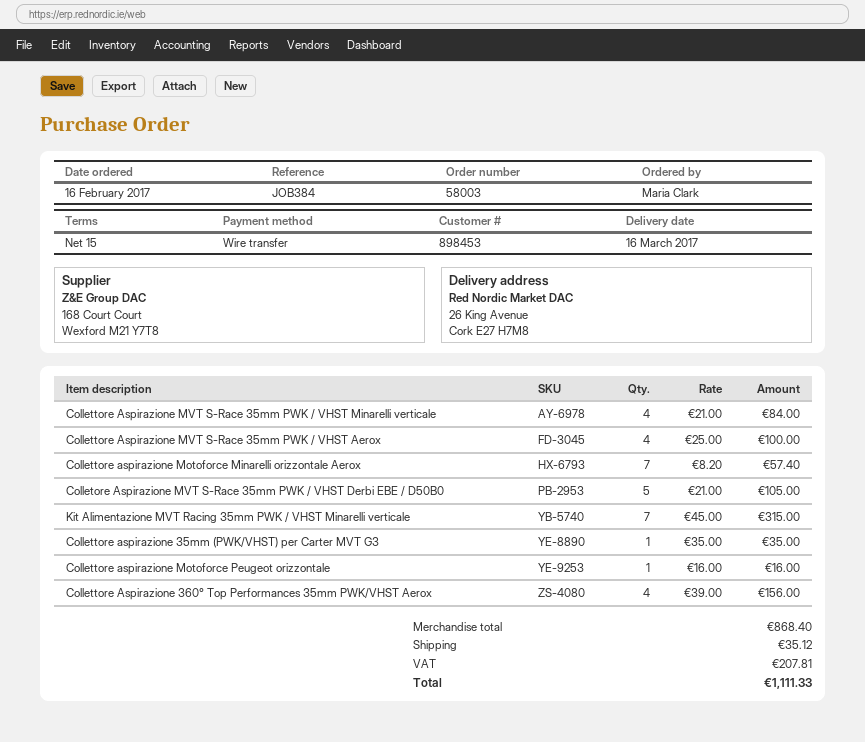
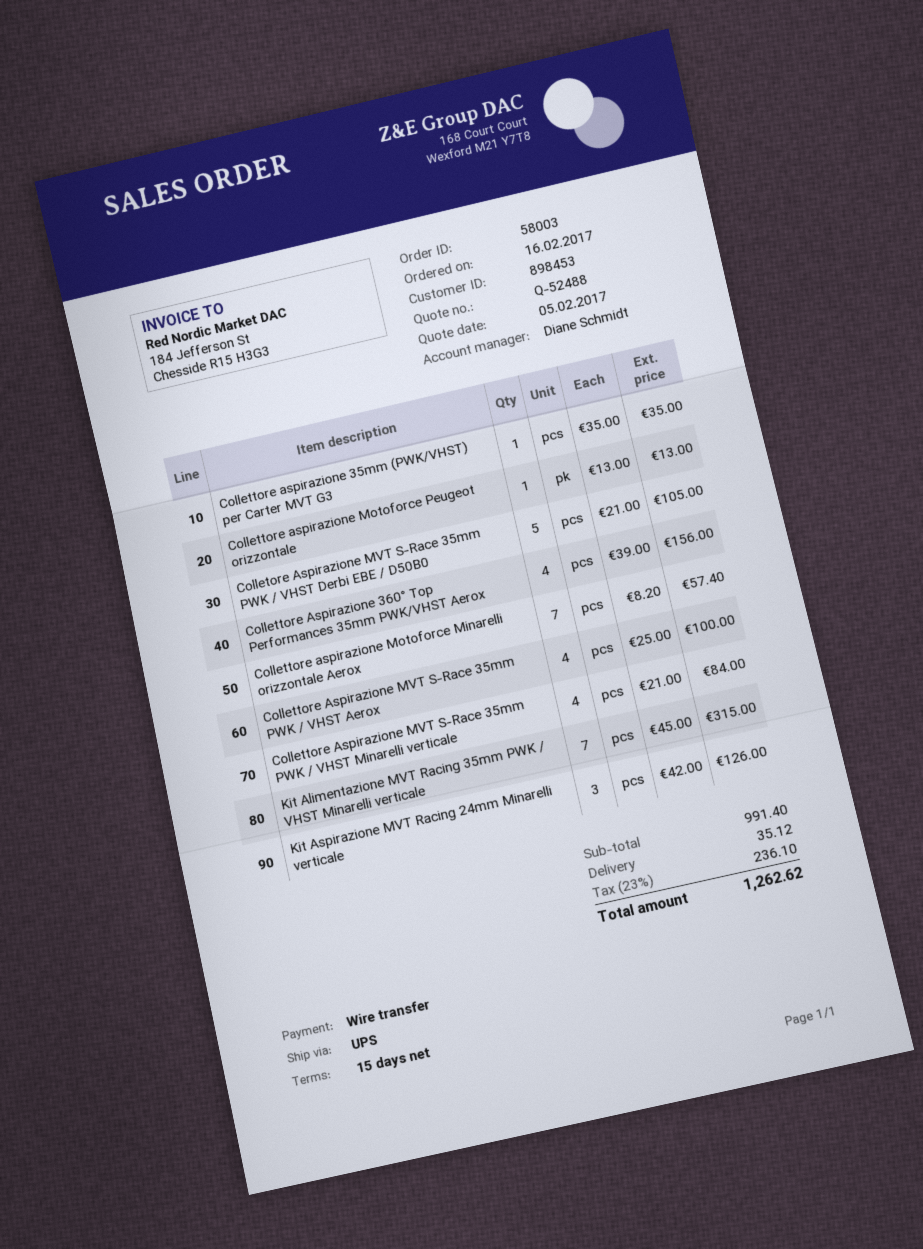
Collettore aspirazione Motoforce Peugeot orizzontale: 1 x 16.00 = 16.00 -> 1 x 13.00 = 13.00
Kit Aspirazione MVT Racing 24mm Minarelli verticale: none -> 3 x 42.00 = 126.00
subtotal: 868.40 -> 991.40
tax: 207.81 -> 236.10
total: 1111.33 -> 1262.62

